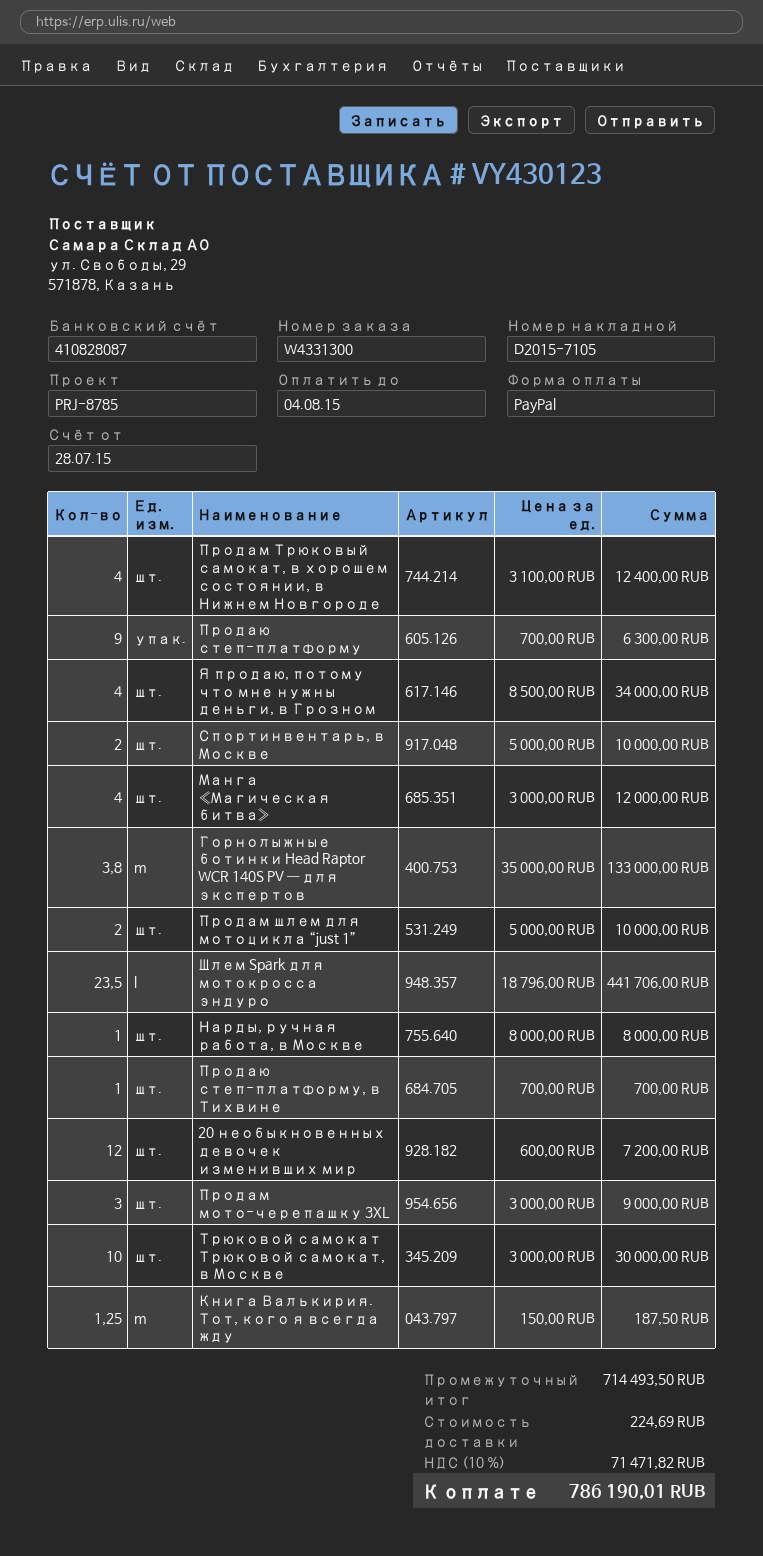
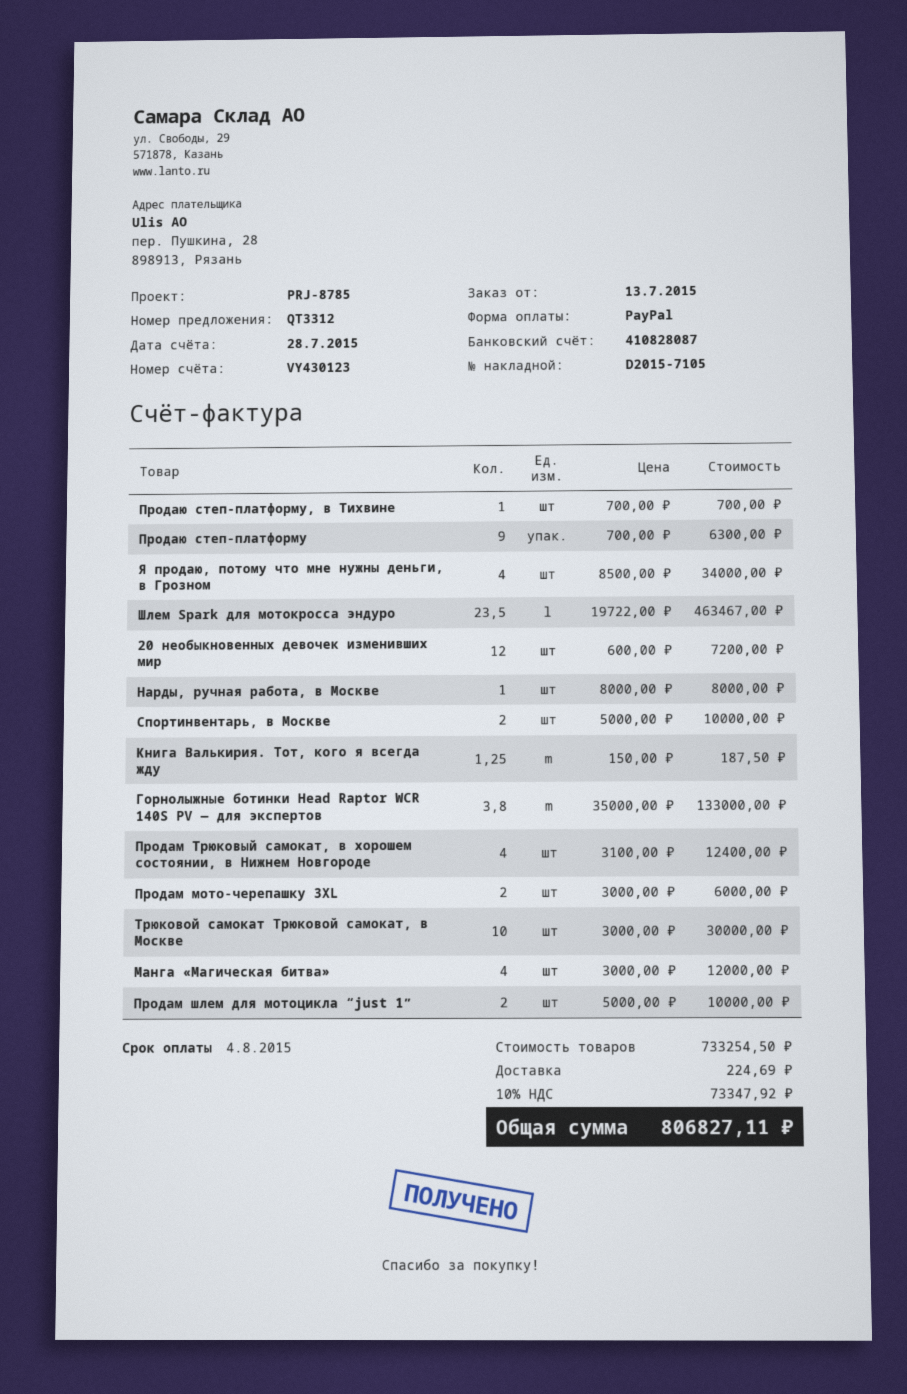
Шлем Spark для мотокросса эндуро: 23.5 x 18796.00 = 441706.00 -> 23.5 x 19722.00 = 463467.00
Продам мото-черепашку 3XL: 3 x 3000.00 = 9000.00 -> 2 x 3000.00 = 6000.00
subtotal: 714493.50 -> 733254.50
tax: 10% = 71471.82 -> 10% = 73347.92
total: 786190.01 -> 806827.11

